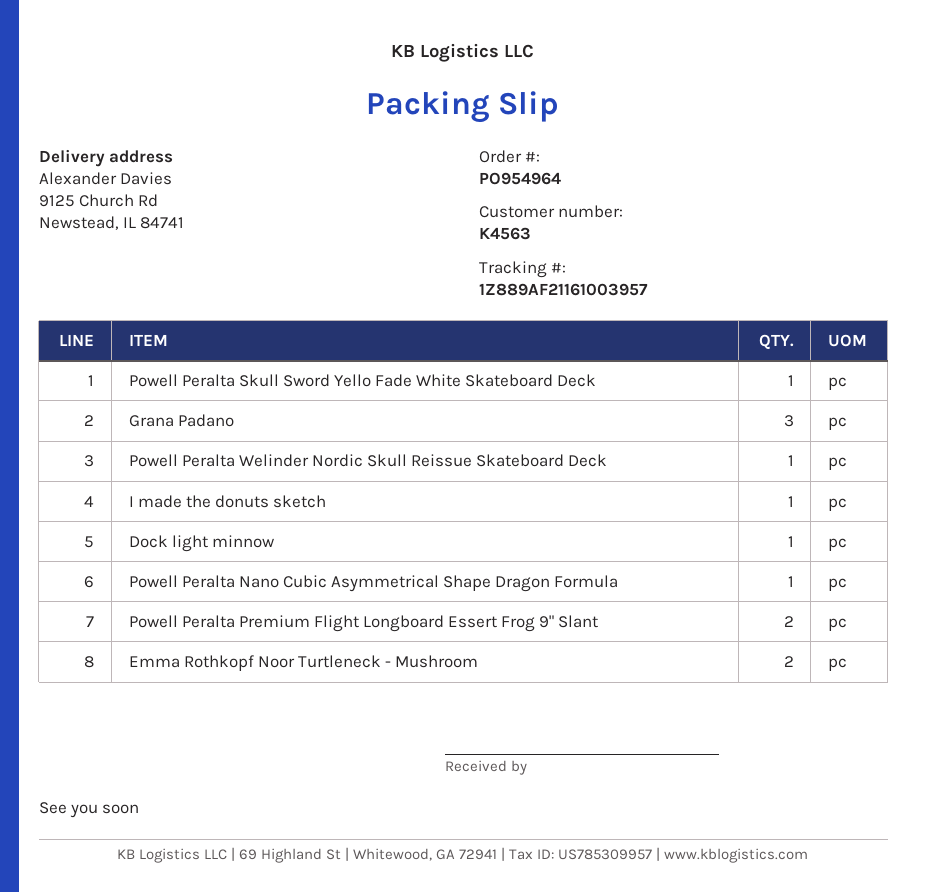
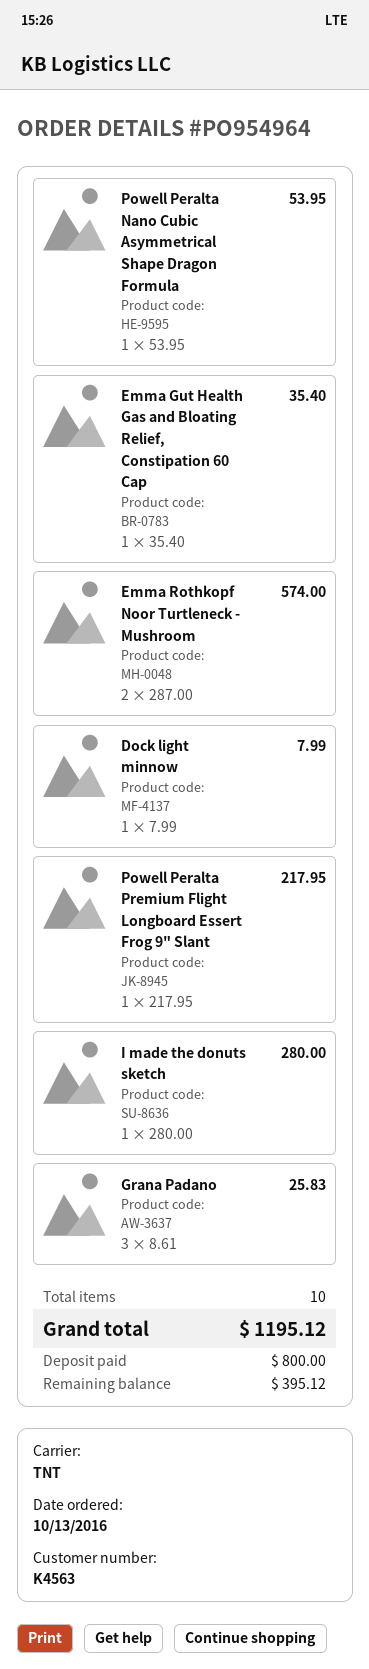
Powell Peralta Skull Sword Yello Fade White Skateboard Deck: 1 -> none
Powell Peralta Welinder Nordic Skull Reissue Skateboard Deck: 1 -> none
Powell Peralta Premium Flight Longboard Essert Frog 9" Slant: 2 -> 1
Emma Gut Health Gas and Bloating Relief, Constipation 60 Cap: none -> 1

